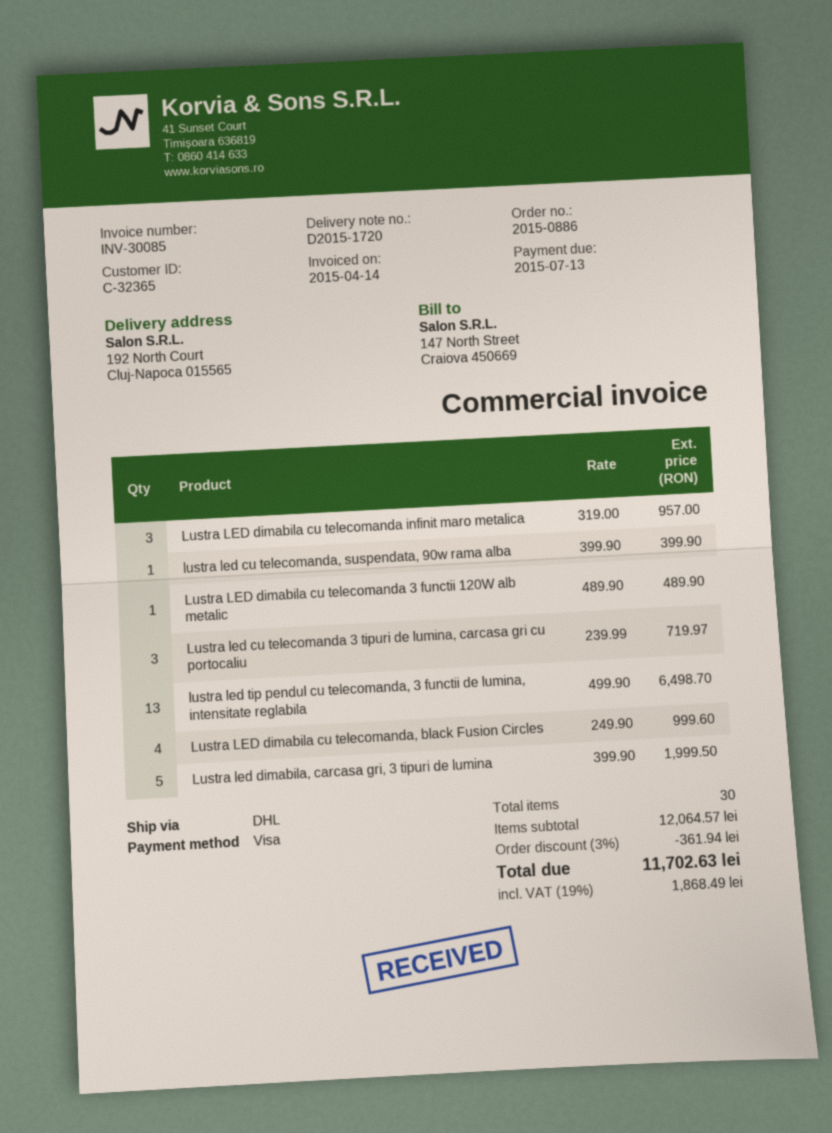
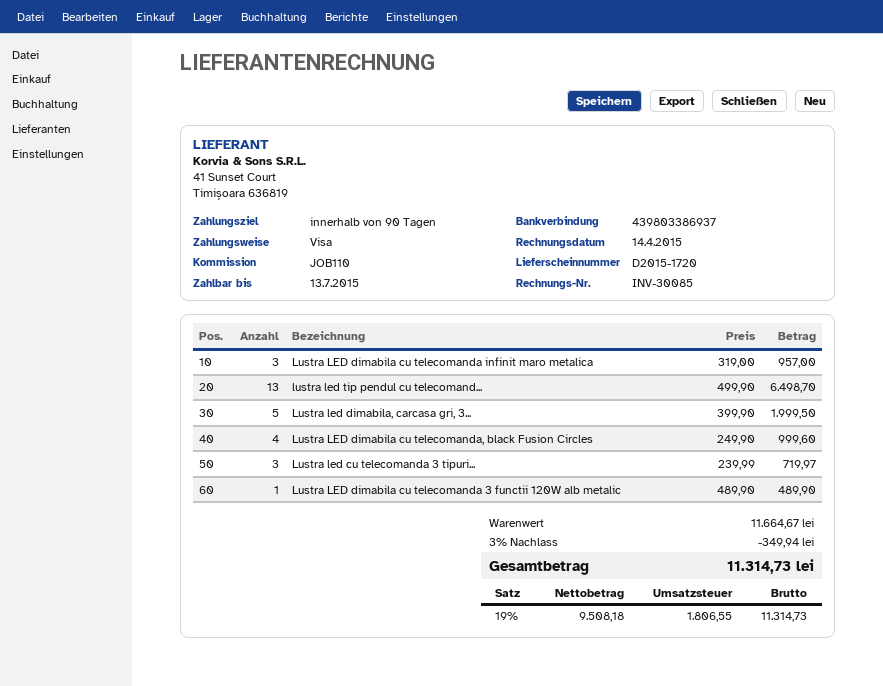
lustra led cu telecomanda, suspendata, 90w rama alba: 1 x 399.90 = 399.90 -> none
subtotal: 12064.57 -> 11664.67
discount: 3% = 361.94 -> 3% = 349.94
tax: 19% = 1868.49 -> 19% = 1806.55
total: 11702.63 -> 11314.73

